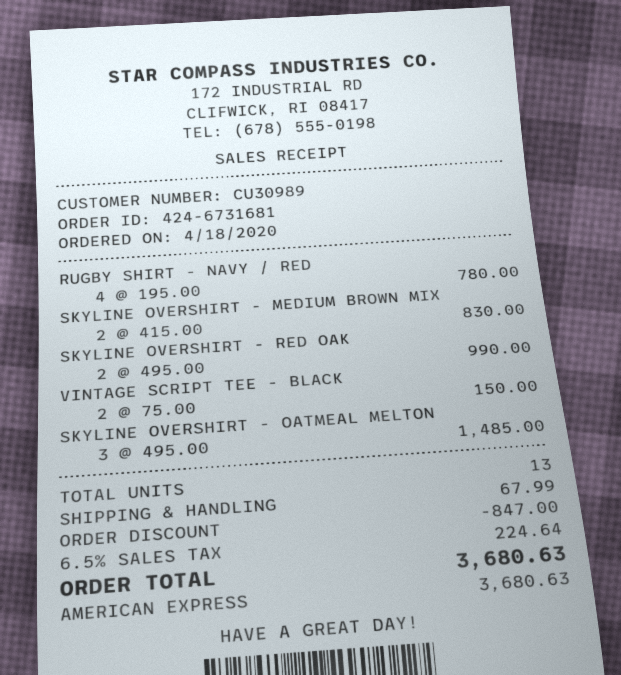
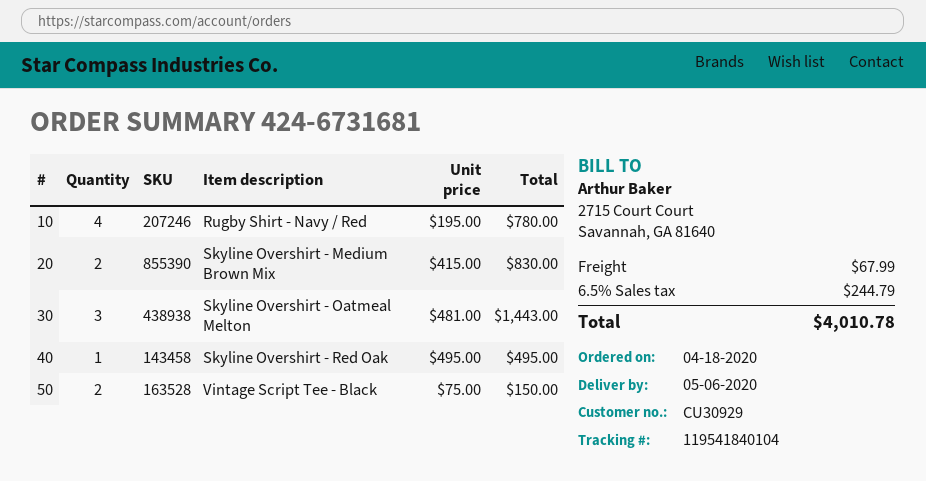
customer number: CU30989 -> CU30929
SKYLINE OVERSHIRT - RED OAK: 2 x 495.00 = 990.00 -> 1 x 495.00 = 495.00
SKYLINE OVERSHIRT - OATMEAL MELTON: 3 x 495.00 = 1485.00 -> 3 x 481.00 = 1443.00
discount: 847.00 -> none
tax: 6.5% = 224.64 -> 6.5% = 244.79
total: 3680.63 -> 4010.78

